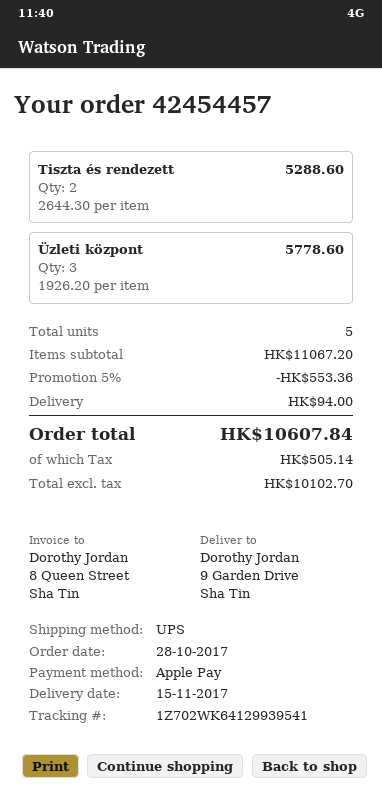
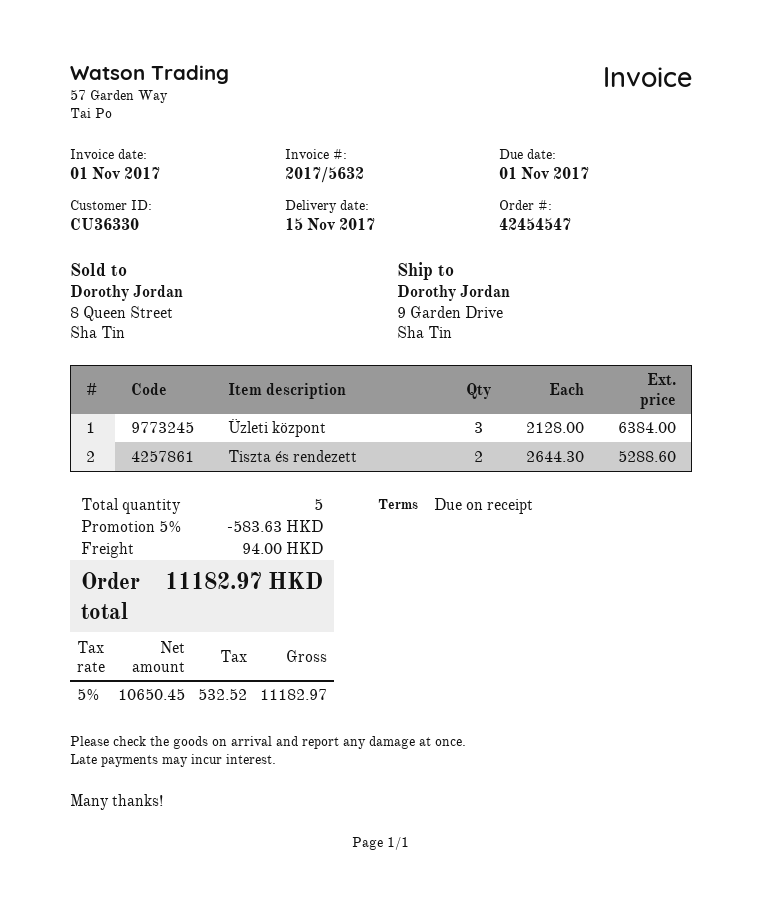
order number: 42454457 -> 42454547
Üzleti központ: 3 x 1926.20 = 5778.60 -> 3 x 2128.00 = 6384.00
discount: 5% = 553.36 -> 5% = 583.63
net: 10102.70 -> 10650.45
tax: 505.14 -> 532.52
total: 10607.84 -> 11182.97

